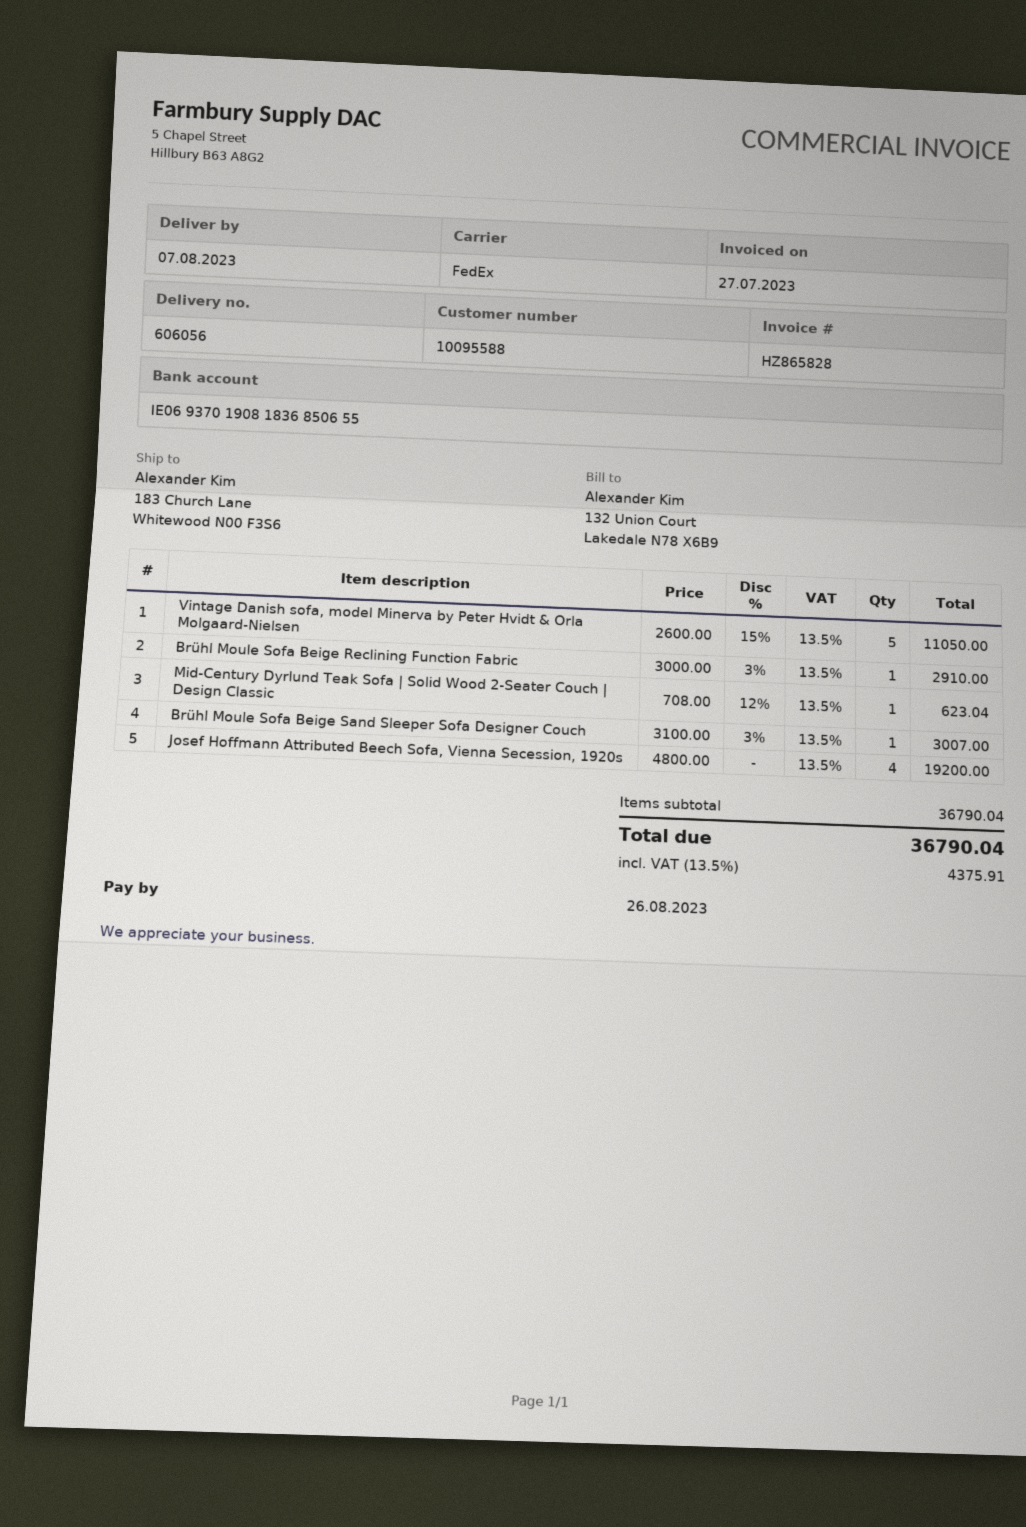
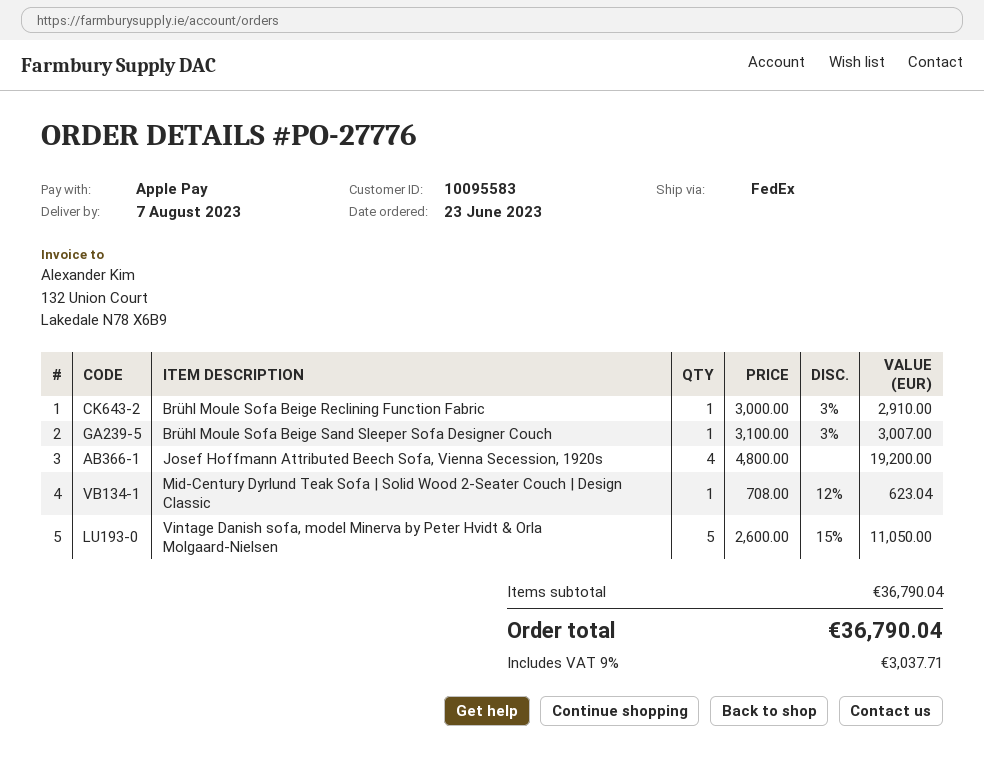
customer number: 10095588 -> 10095583
tax: 13.5% = 4375.91 -> 9% = 3037.71

